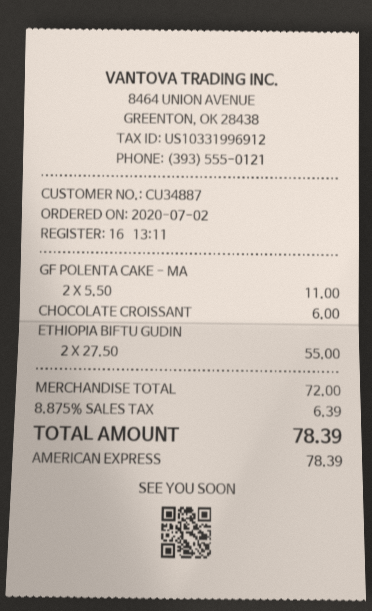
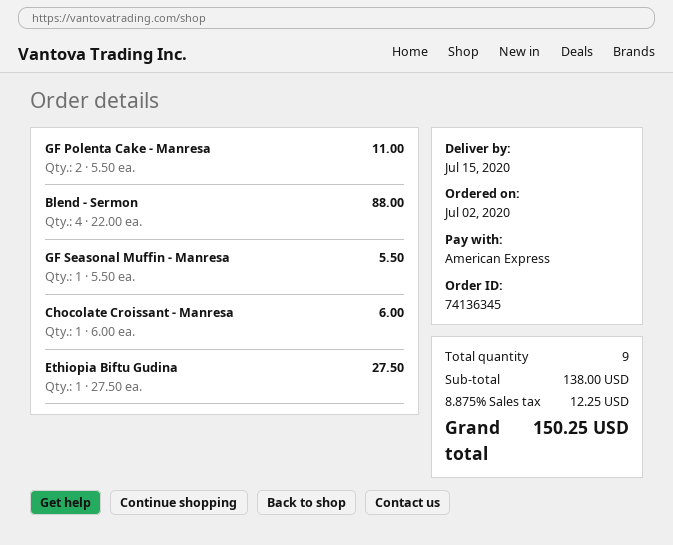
ETHIOPIA BIFTU GUDIN: 2 x 27.50 = 55.00 -> 1 x 27.50 = 27.50
Blend - Sermon: none -> 4 x 22.00 = 88.00
GF Seasonal Muffin - Manresa: none -> 1 x 5.50 = 5.50
subtotal: 72.00 -> 138.00
tax: 8.875% = 6.39 -> 8.875% = 12.25
total: 78.39 -> 150.25

